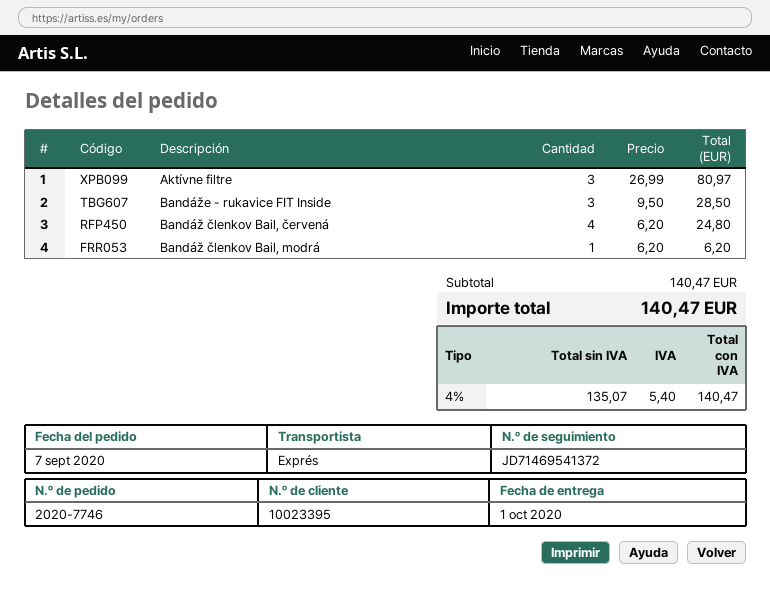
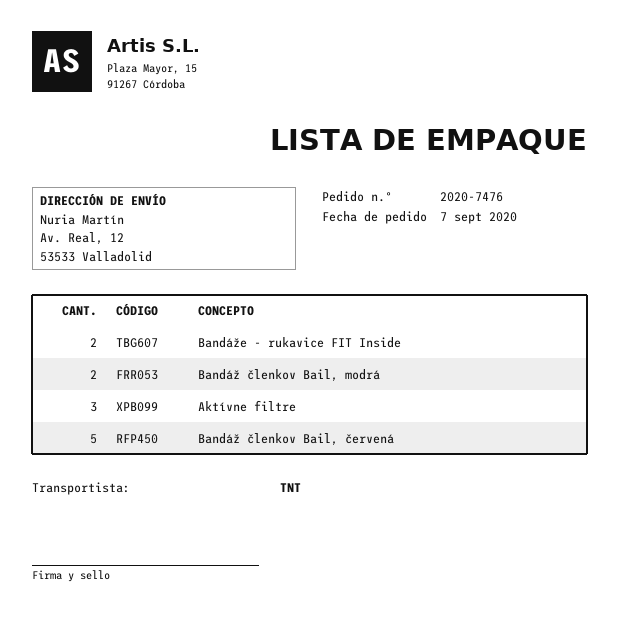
order number: 2020-7746 -> 2020-7476
shipping method: express -> TNT
Bandáže - rukavice FIT Inside: 3 -> 2
Bandáž členkov Bail, červená: 4 -> 5
Bandáž členkov Bail, modrá: 1 -> 2

